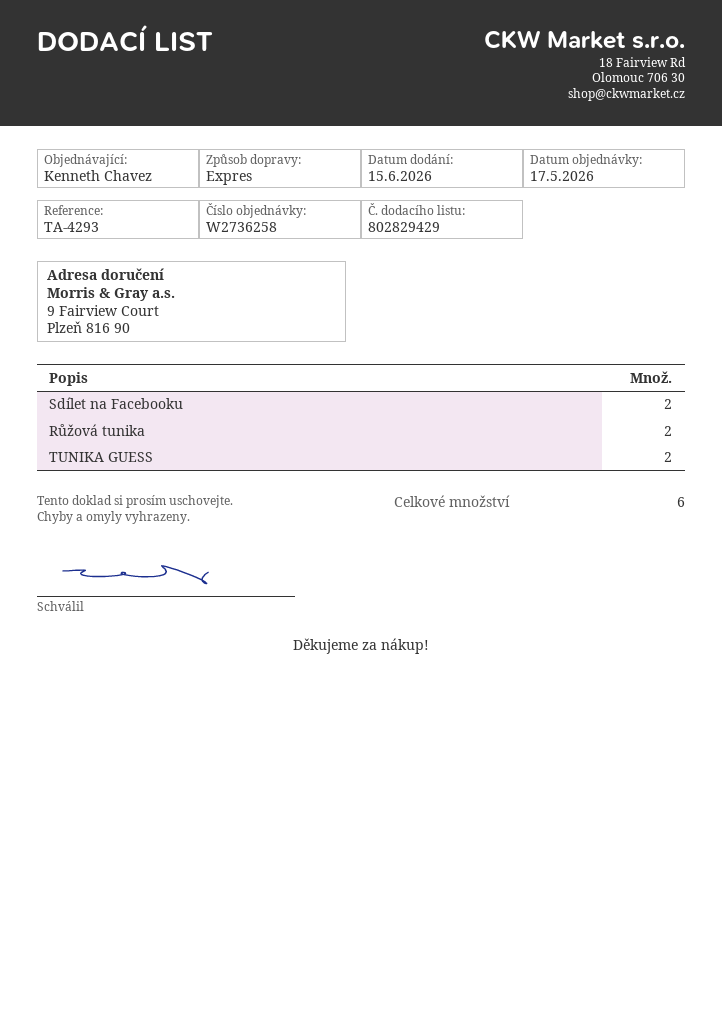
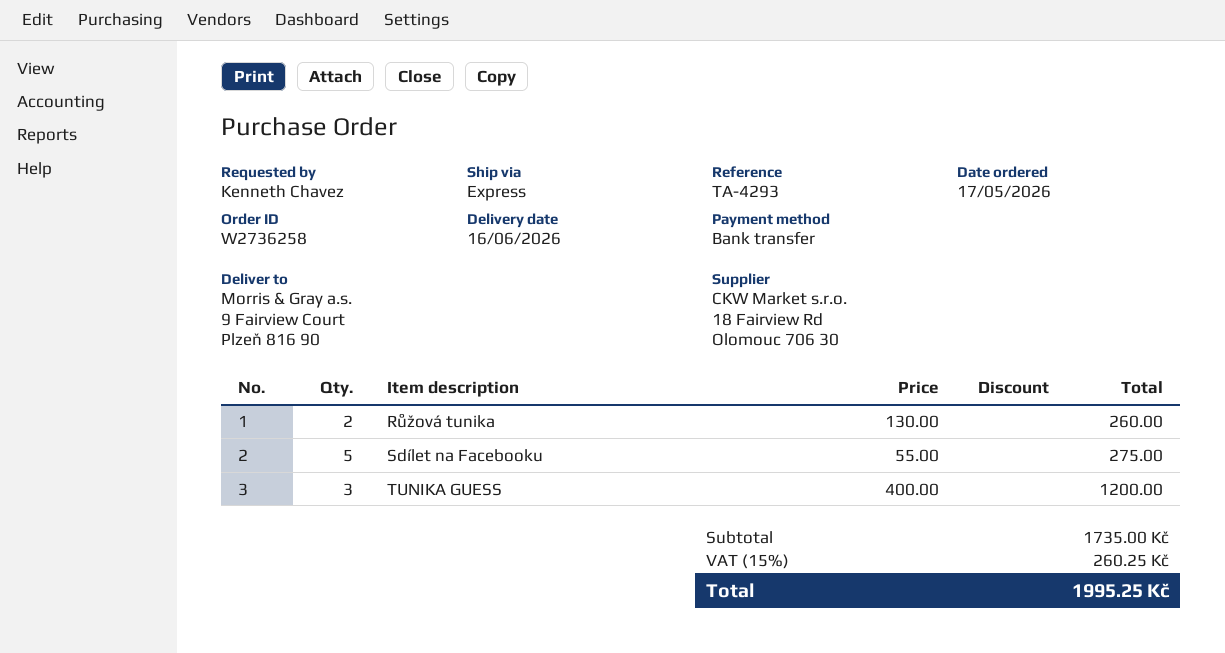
delivery date: 2026-06-15 -> 2026-06-16
Sdílet na Facebooku: 2 -> 5
TUNIKA GUESS: 2 -> 3

